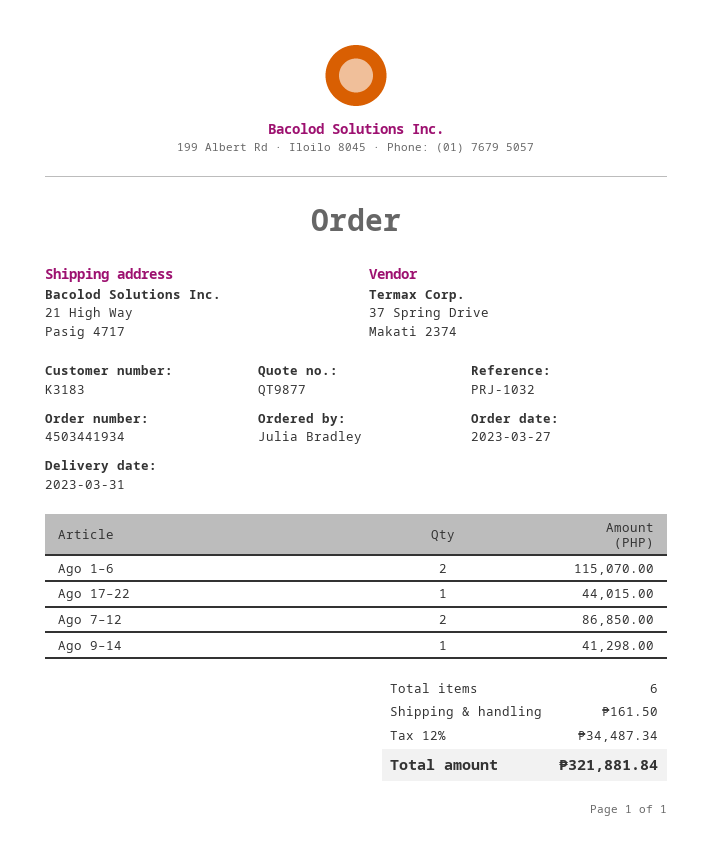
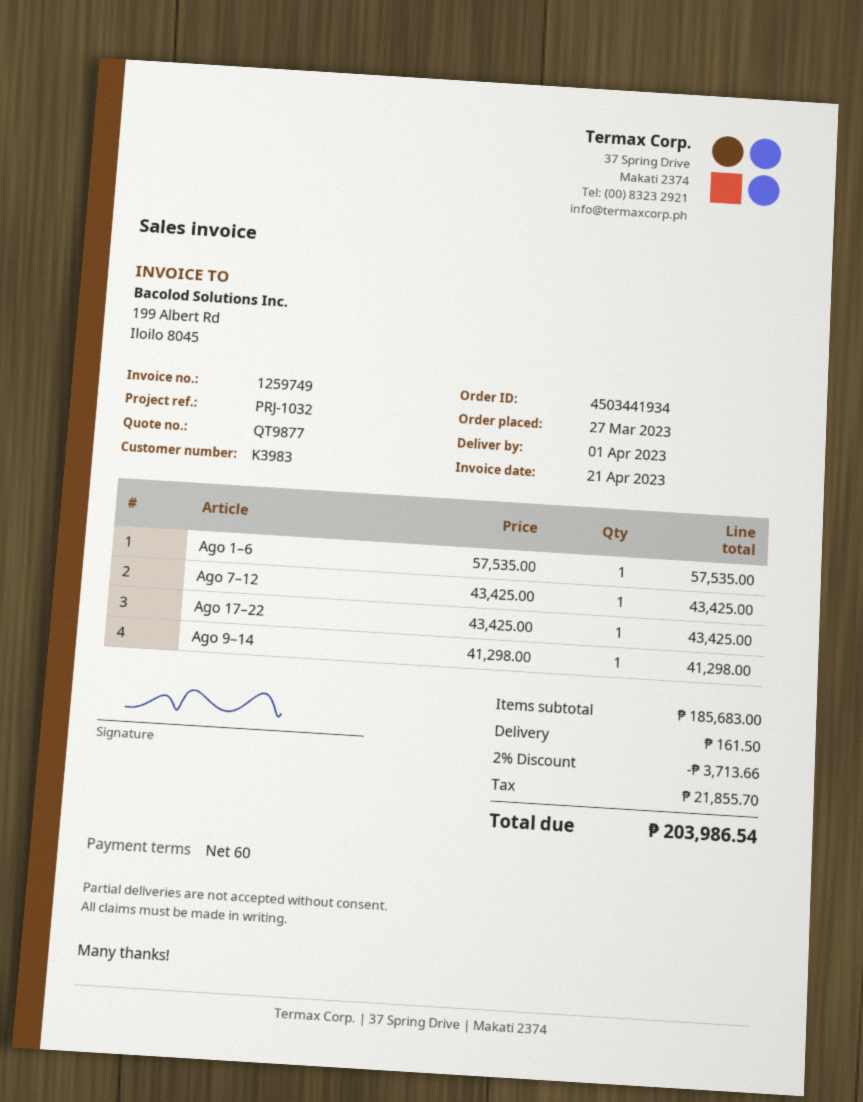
delivery date: 2023-03-31 -> 2023-04-01
customer number: K3183 -> K3983
Ago 1–6: 2 for 115070.00 -> 1 for 57535.00
Ago 17–22: 1 for 44015.00 -> 1 for 43425.00
Ago 7–12: 2 for 86850.00 -> 1 for 43425.00
discount: none -> 2% = 3713.66
tax: 34487.34 -> 21855.70
total: 321881.84 -> 203986.54

